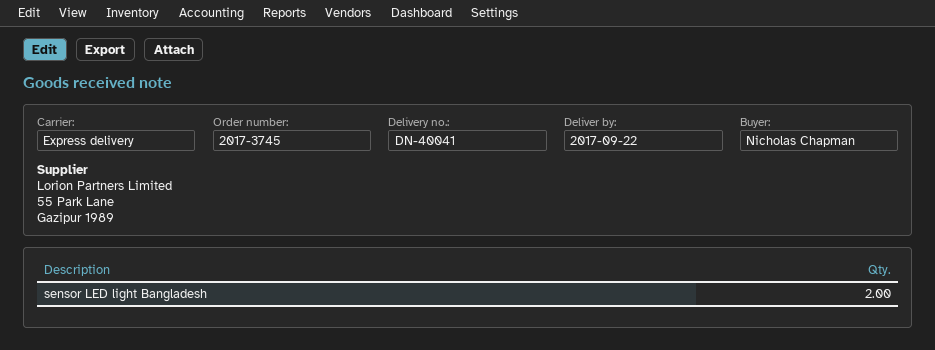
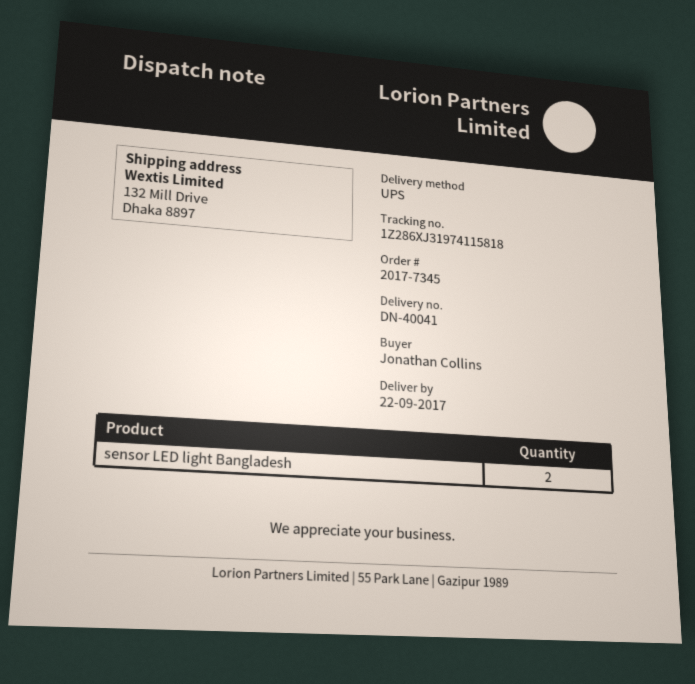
order number: 2017-3745 -> 2017-7345
ordered by: Nicholas Chapman -> Jonathan Collins
shipping method: express -> UPS

